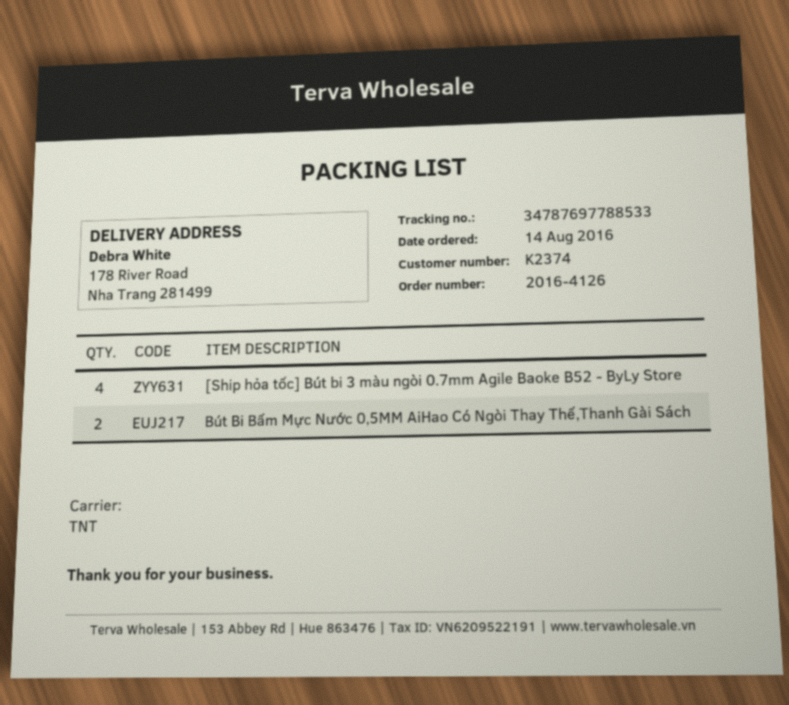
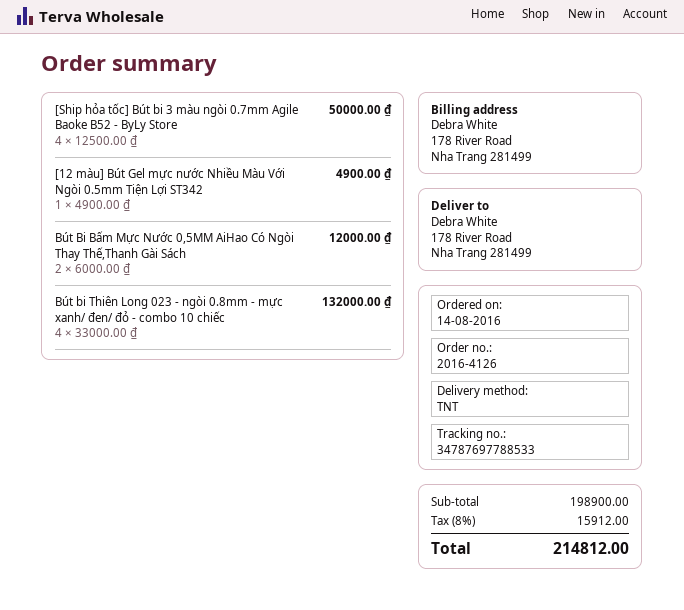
[12 màu] Bút Gel mực nước Nhiều Màu Với Ngòi 0.5mm Tiện Lợi ST342: none -> 1
Bút bi Thiên Long 023 - ngòi 0.8mm - mực xanh/ đen/ đỏ - combo 10 chiếc: none -> 4

